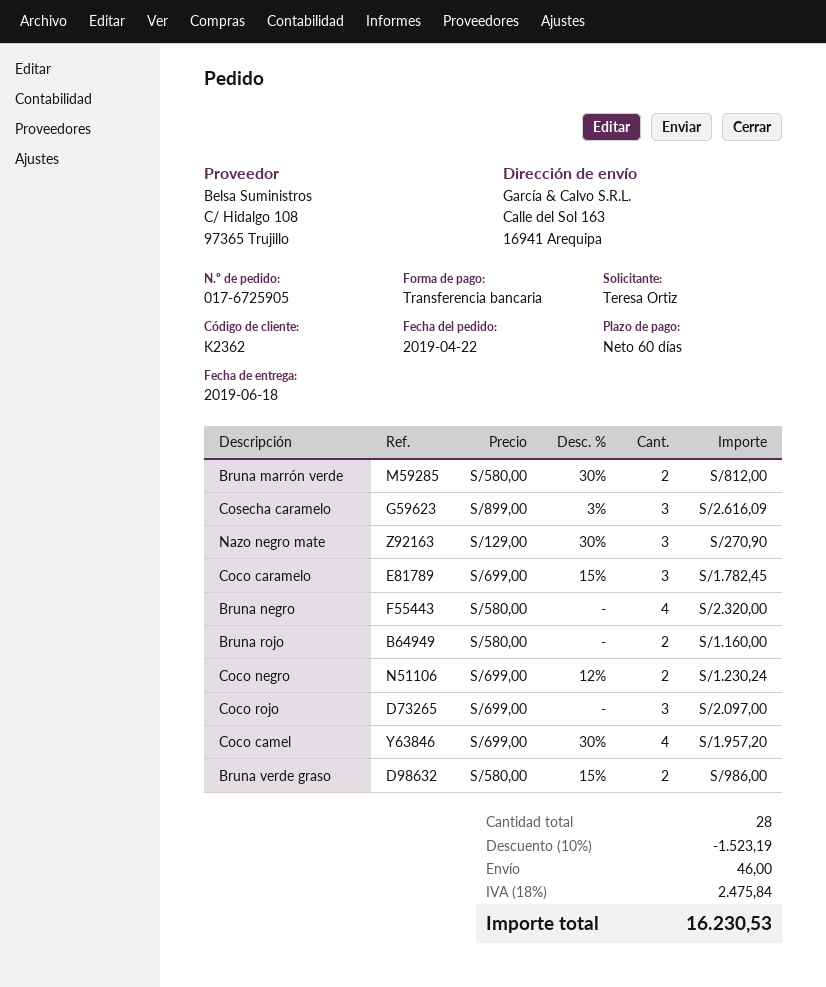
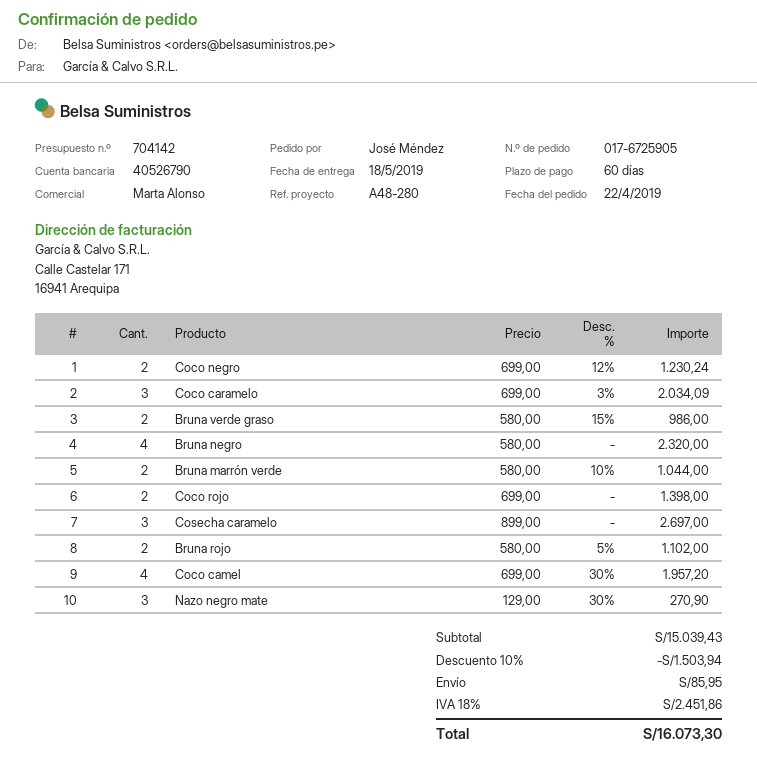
delivery date: 2019-06-18 -> 2019-05-18
ordered by: Teresa Ortiz -> José Méndez
Bruna marrón verde: 2 x 580.00 - 30% = 812.00 -> 2 x 580.00 - 10% = 1044.00
Cosecha caramelo: 3 x 899.00 - 3% = 2616.09 -> 3 x 899.00 = 2697.00
Coco caramelo: 3 x 699.00 - 15% = 1782.45 -> 3 x 699.00 - 3% = 2034.09
Bruna rojo: 2 x 580.00 = 1160.00 -> 2 x 580.00 - 5% = 1102.00
Coco rojo: 3 x 699.00 = 2097.00 -> 2 x 699.00 = 1398.00
discount: 10% = 1523.19 -> 10% = 1503.94
shipping: 46.00 -> 85.95
tax: 18% = 2475.84 -> 18% = 2451.86
total: 16230.53 -> 16073.30

